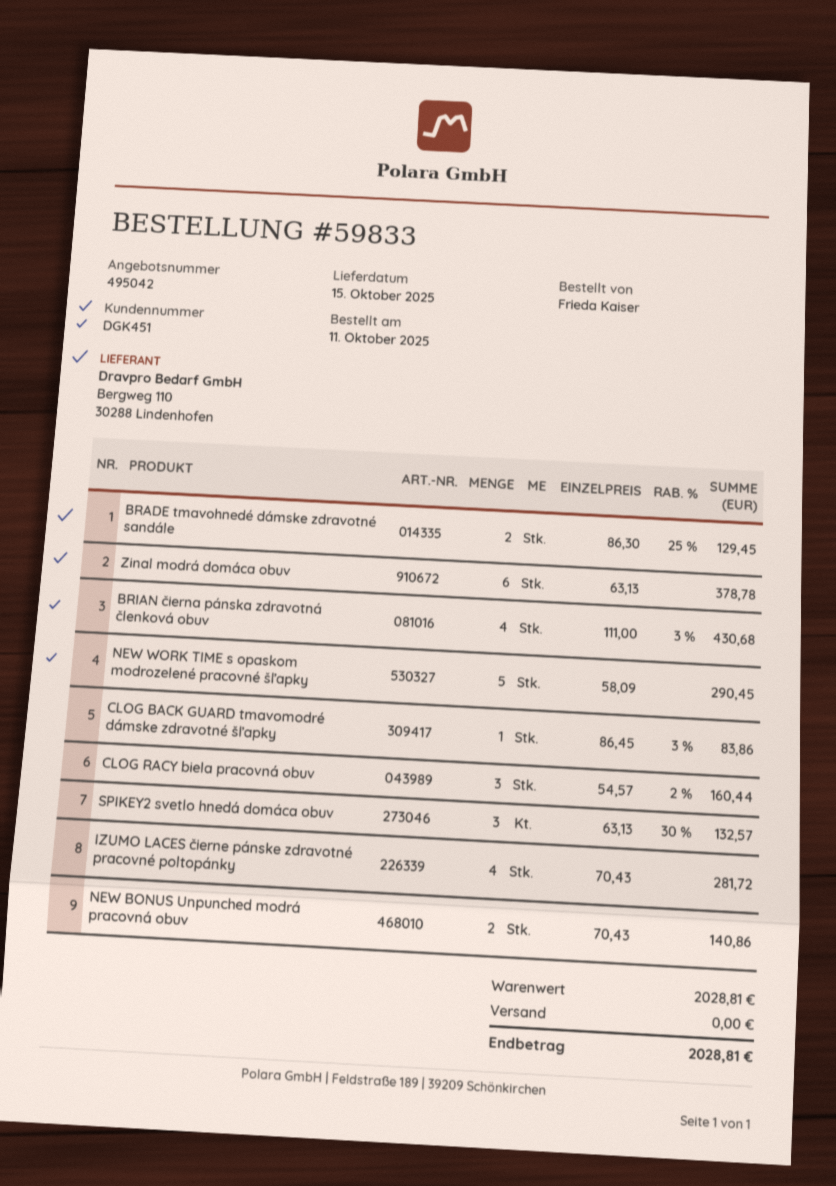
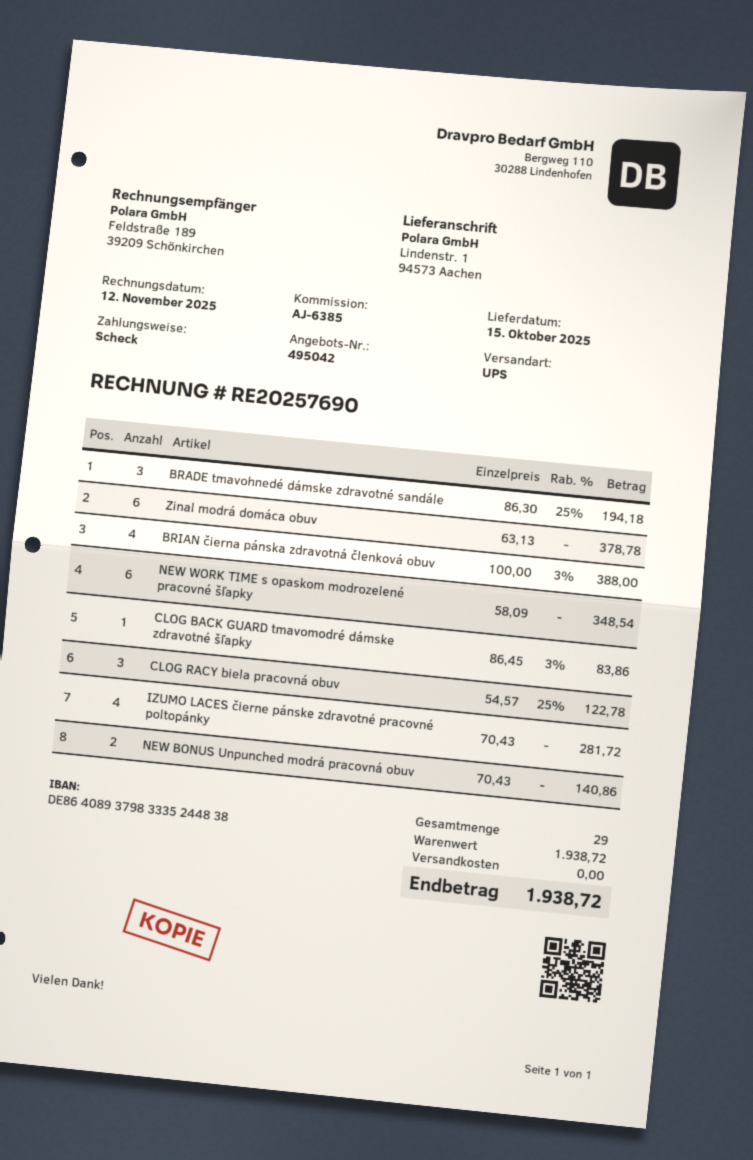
BRADE tmavohnedé dámske zdravotné sandále: 2 x 86.30 - 25% = 129.45 -> 3 x 86.30 - 25% = 194.18
BRIAN čierna pánska zdravotná členková obuv: 4 x 111.00 - 3% = 430.68 -> 4 x 100.00 - 3% = 388.00
NEW WORK TIME s opaskom modrozelené pracovné šľapky: 5 x 58.09 = 290.45 -> 6 x 58.09 = 348.54
CLOG RACY biela pracovná obuv: 3 x 54.57 - 2% = 160.44 -> 3 x 54.57 - 25% = 122.78
SPIKEY2 svetlo hnedá domáca obuv: 3 x 63.13 - 30% = 132.57 -> none
subtotal: 2028.81 -> 1938.72
total: 2028.81 -> 1938.72

